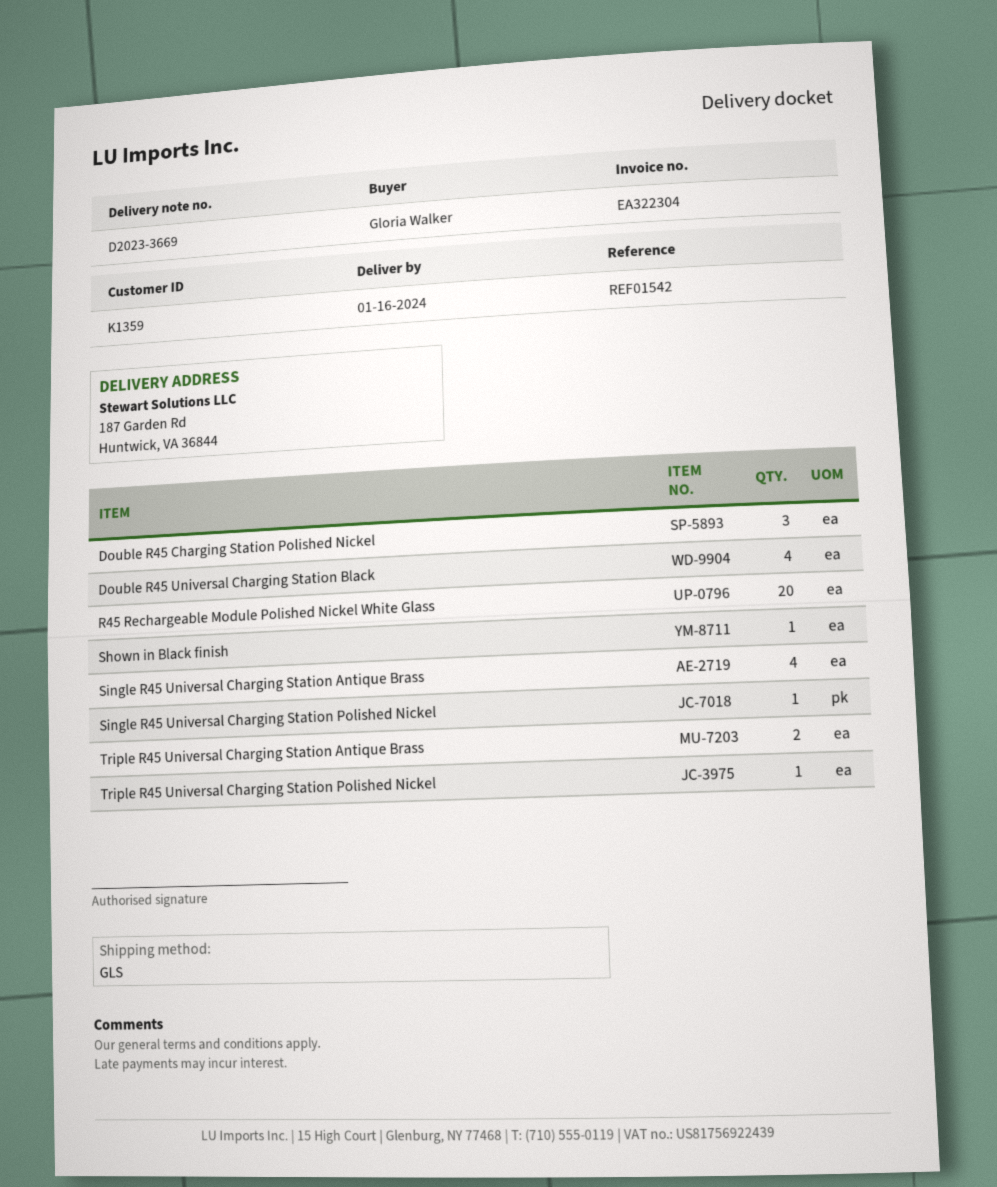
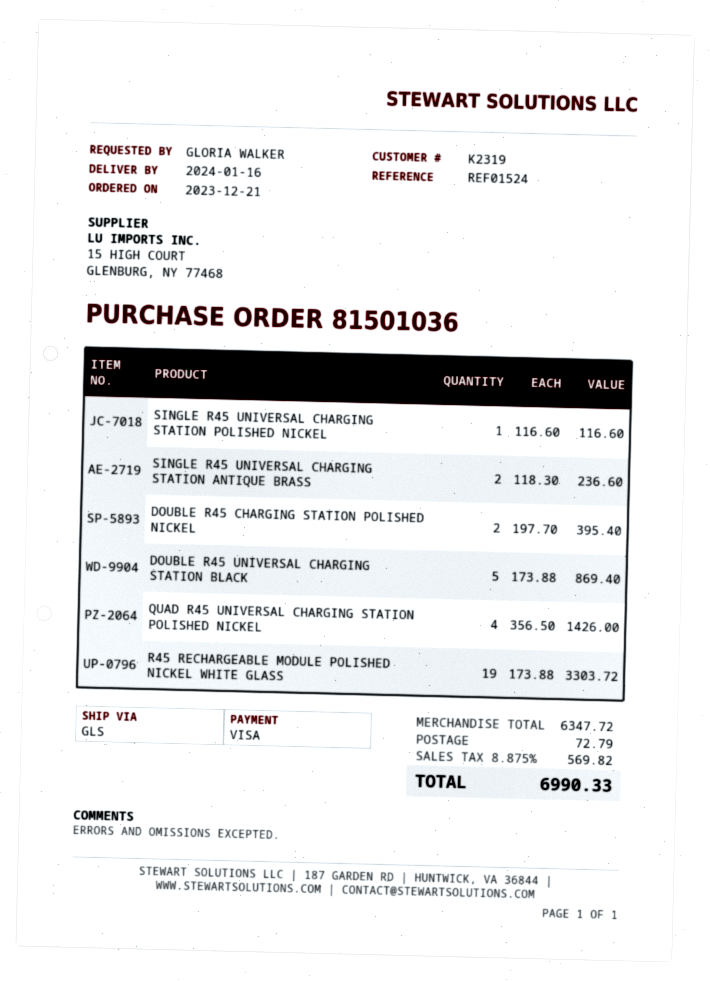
customer number: K1359 -> K2319
reference: REF01542 -> REF01524
Double R45 Charging Station Polished Nickel: 3 -> 2
Double R45 Universal Charging Station Black: 4 -> 5
R45 Rechargeable Module Polished Nickel White Glass: 20 -> 19
Shown in Black finish: 1 -> none
Single R45 Universal Charging Station Antique Brass: 4 -> 2
Triple R45 Universal Charging Station Antique Brass: 2 -> none
Triple R45 Universal Charging Station Polished Nickel: 1 -> none
QUAD R45 UNIVERSAL CHARGING STATION POLISHED NICKEL: none -> 4

